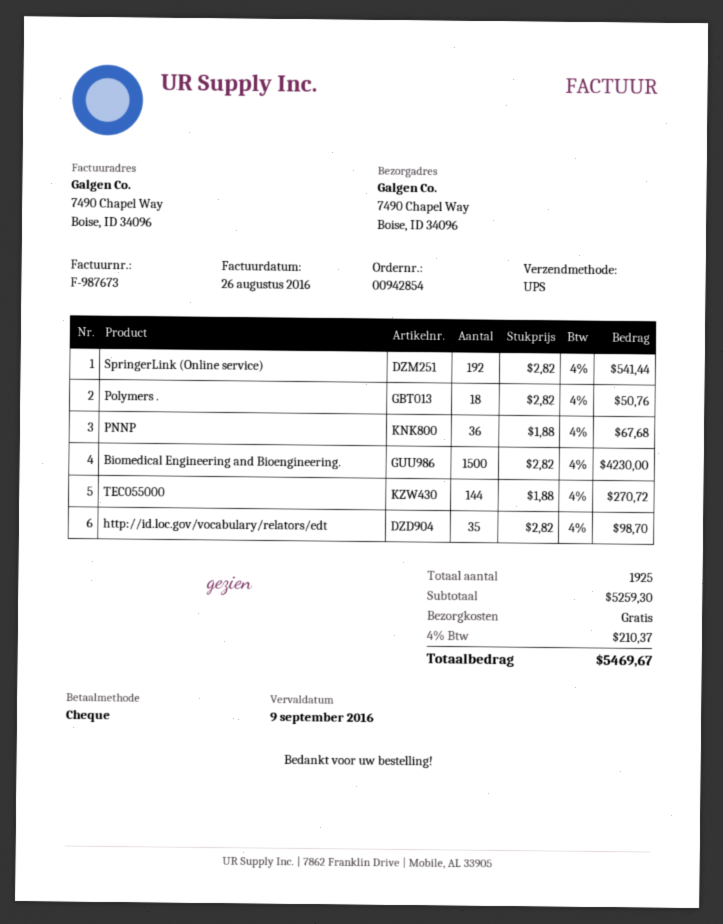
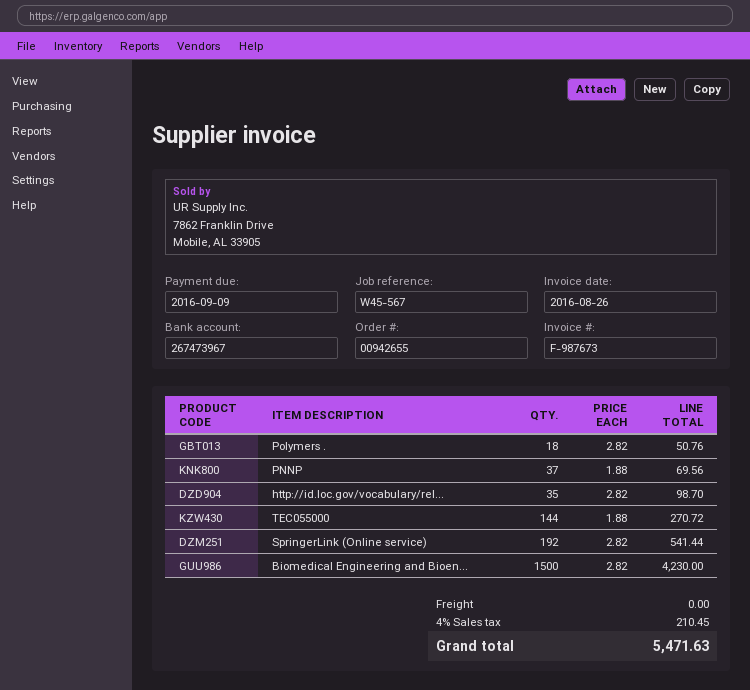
order number: 00942854 -> 00942655
PNNP: 36 x 1.88 = 67.68 -> 37 x 1.88 = 69.56
tax: 4% = 210.37 -> 4% = 210.45
total: 5469.67 -> 5471.63

